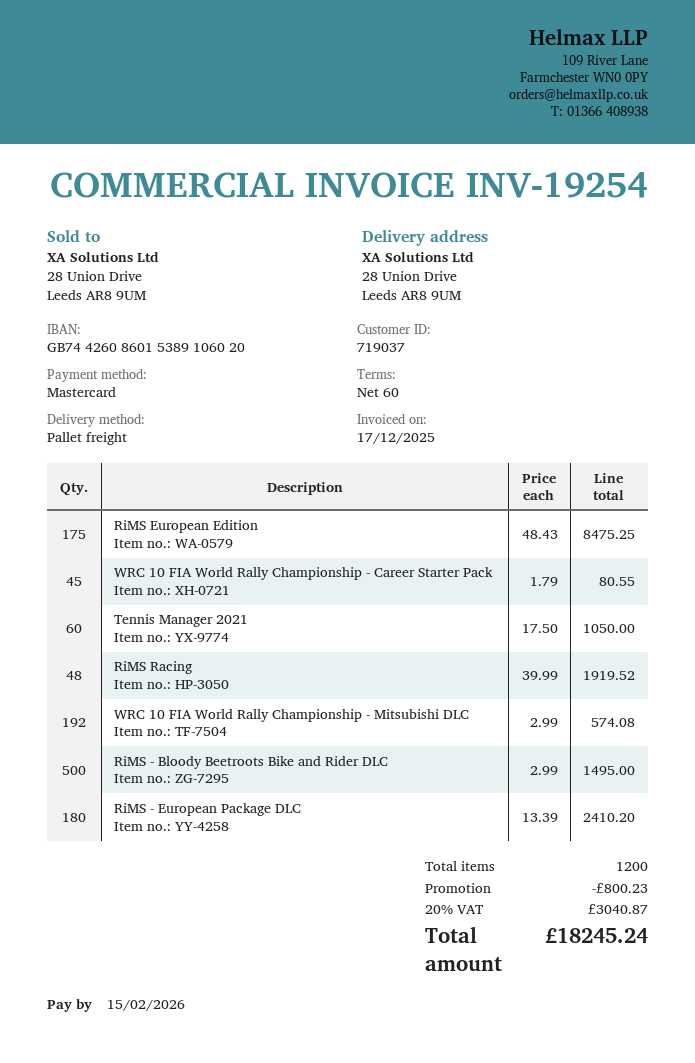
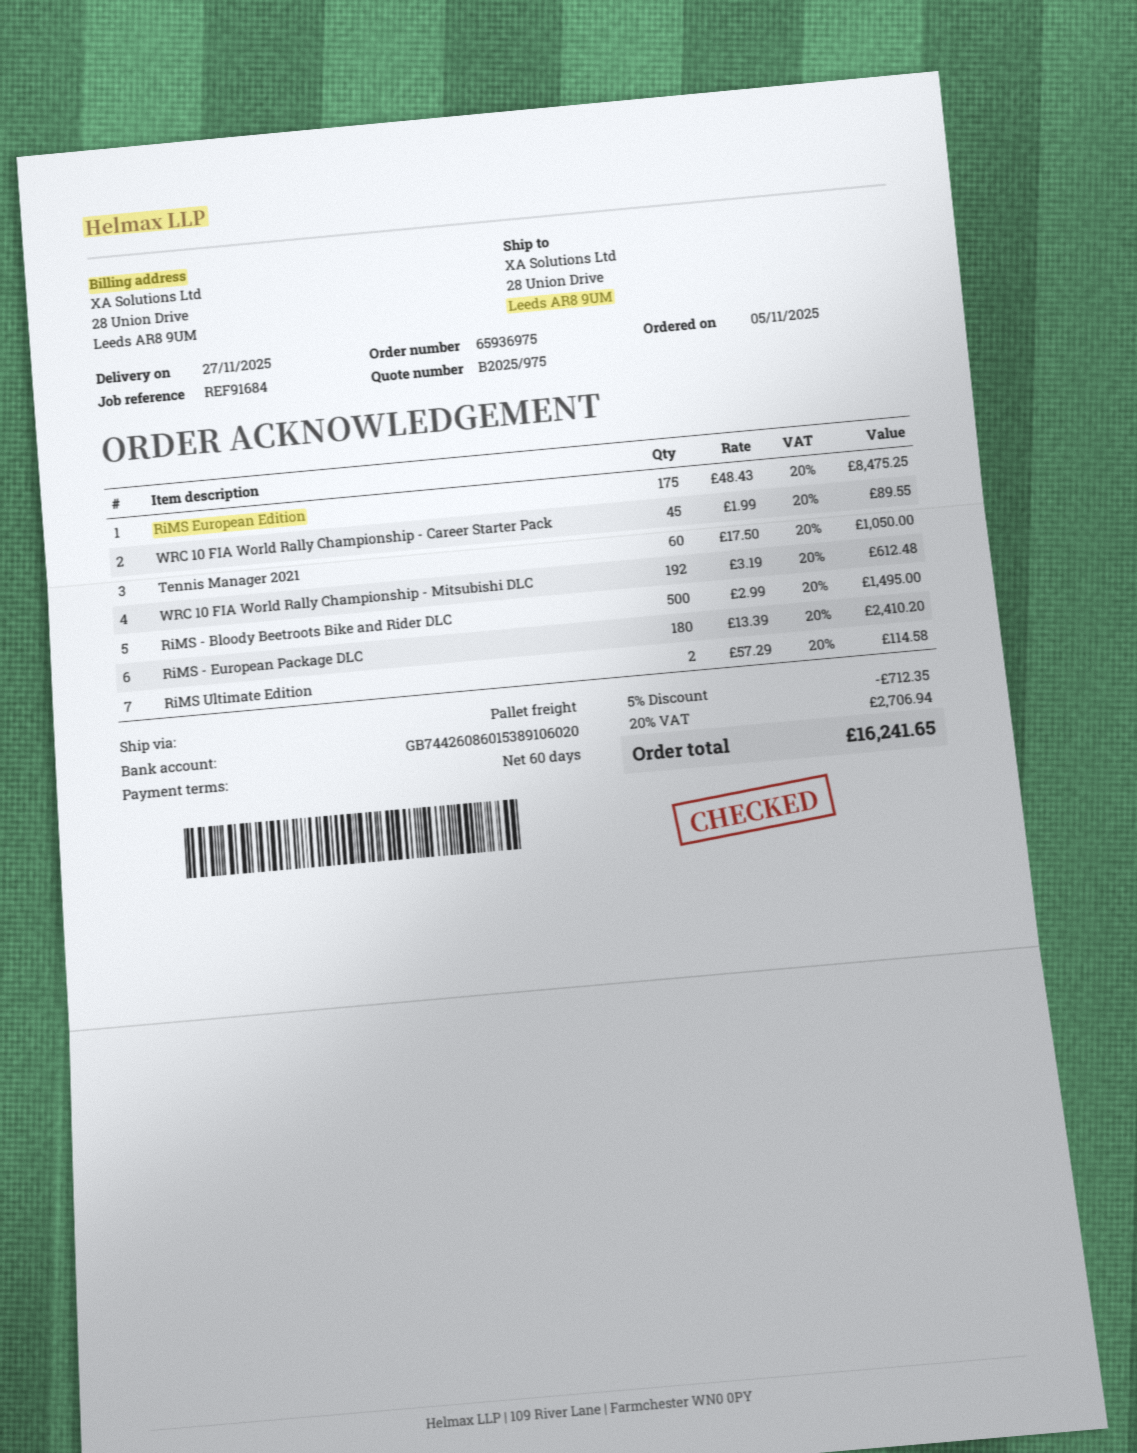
WRC 10 FIA World Rally Championship - Career Starter Pack: 45 x 1.79 = 80.55 -> 45 x 1.99 = 89.55
RiMS Racing: 48 x 39.99 = 1919.52 -> none
WRC 10 FIA World Rally Championship - Mitsubishi DLC: 192 x 2.99 = 574.08 -> 192 x 3.19 = 612.48
RiMS Ultimate Edition: none -> 2 x 57.29 = 114.58
discount: 800.23 -> 712.35
tax: 20% = 3040.87 -> 20% = 2706.94
total: 18245.24 -> 16241.65

